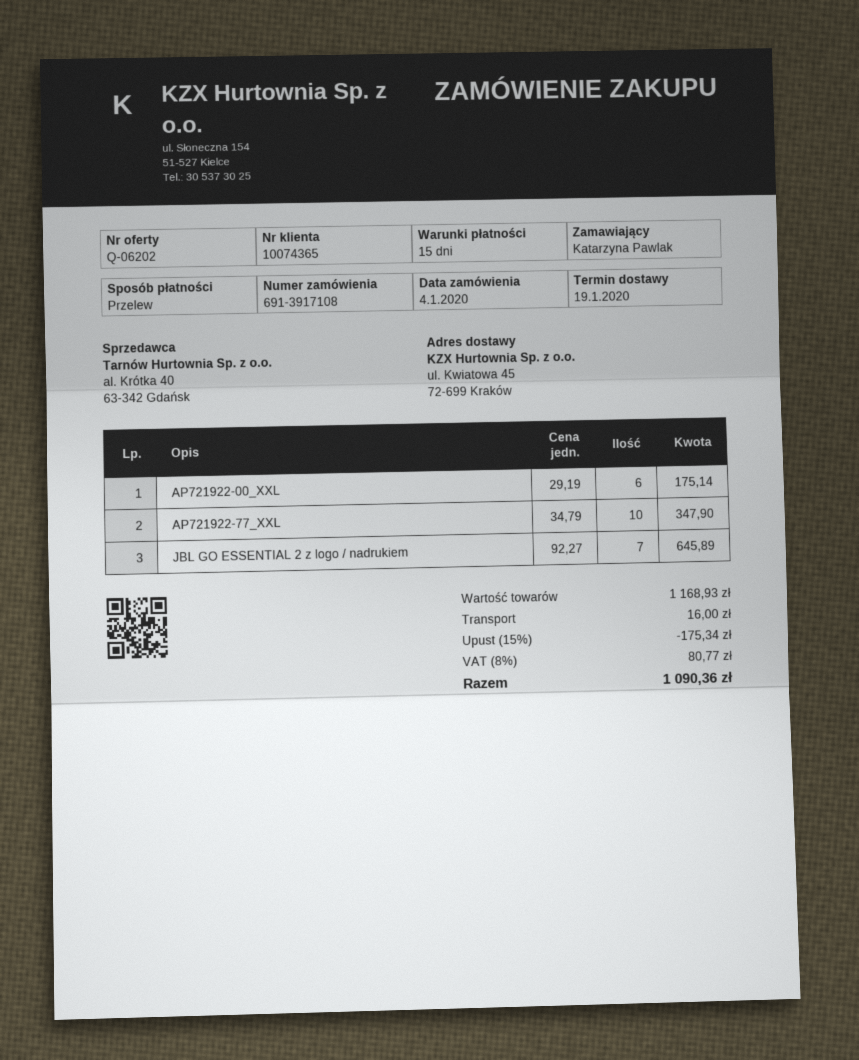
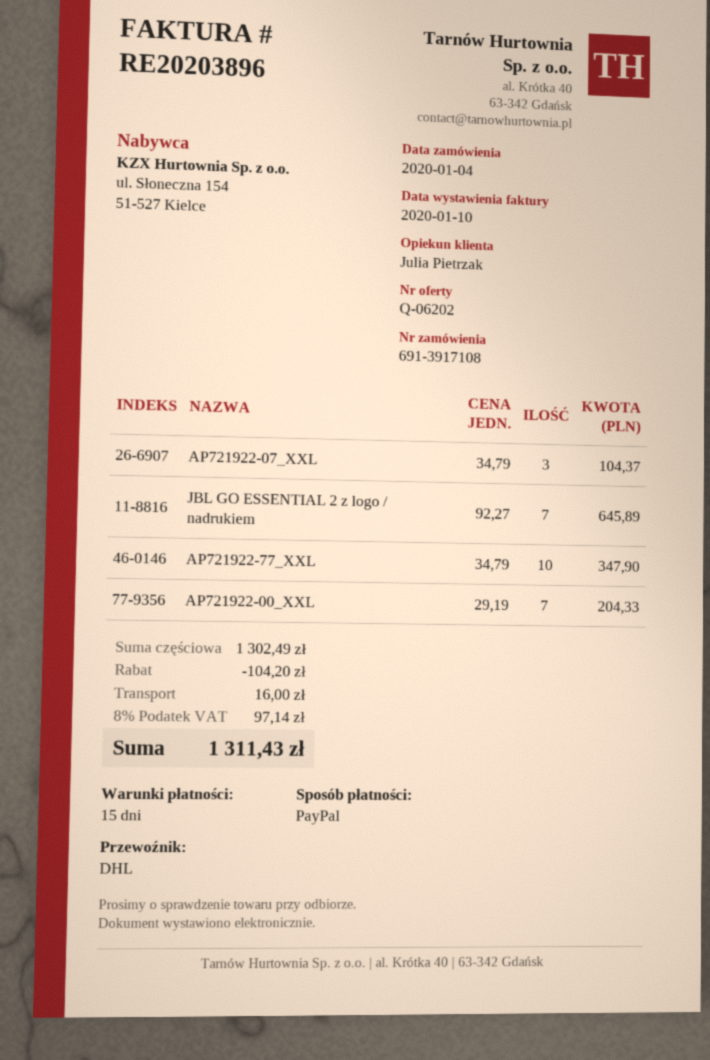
payment method: bank transfer -> PayPal
AP721922-00_XXL: 6 x 29.19 = 175.14 -> 7 x 29.19 = 204.33
AP721922-07_XXL: none -> 3 x 34.79 = 104.37
subtotal: 1168.93 -> 1302.49
discount: 175.34 -> 104.20
tax: 8% = 80.77 -> 8% = 97.14
total: 1090.36 -> 1311.43

